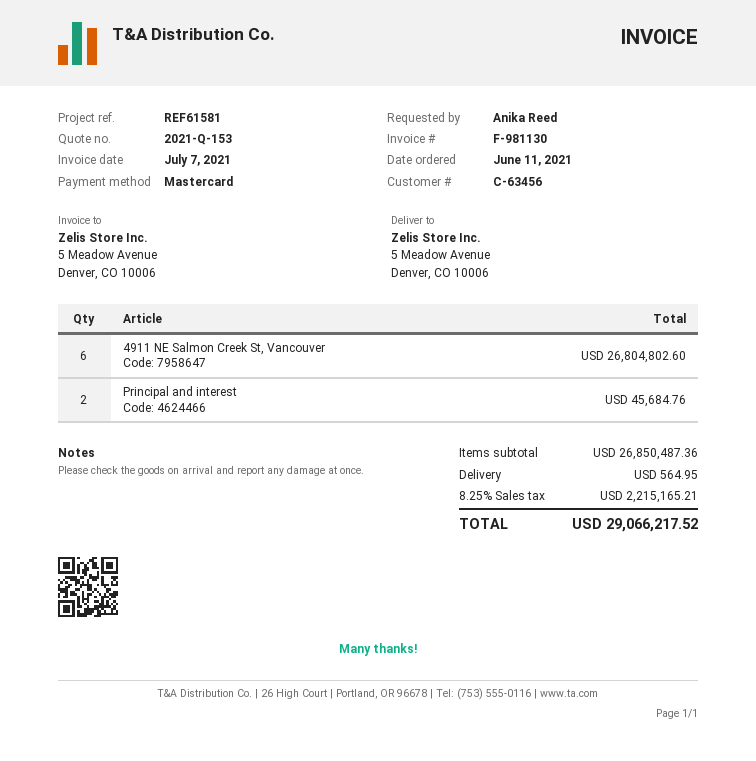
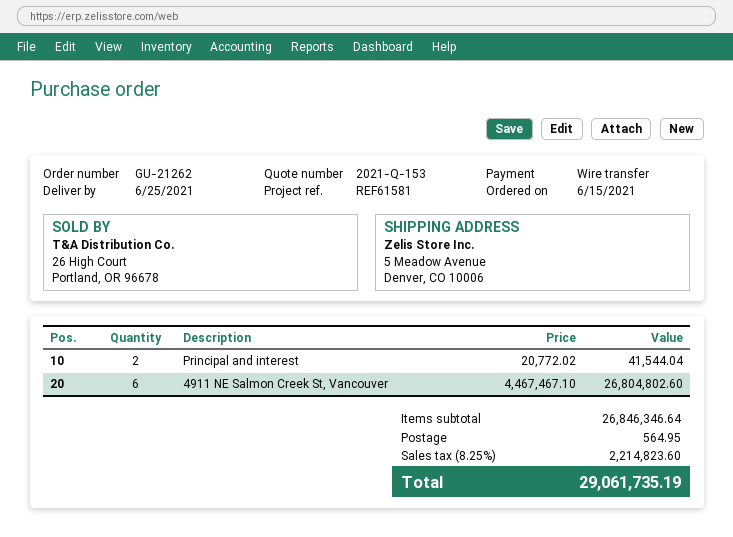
order date: 2021-06-11 -> 2021-06-15
payment method: Mastercard -> bank transfer
Principal and interest: 2 for 45684.76 -> 2 for 41544.04
subtotal: 26850487.36 -> 26846346.64
tax: 8.25% = 2215165.21 -> 8.25% = 2214823.60
total: 29066217.52 -> 29061735.19

